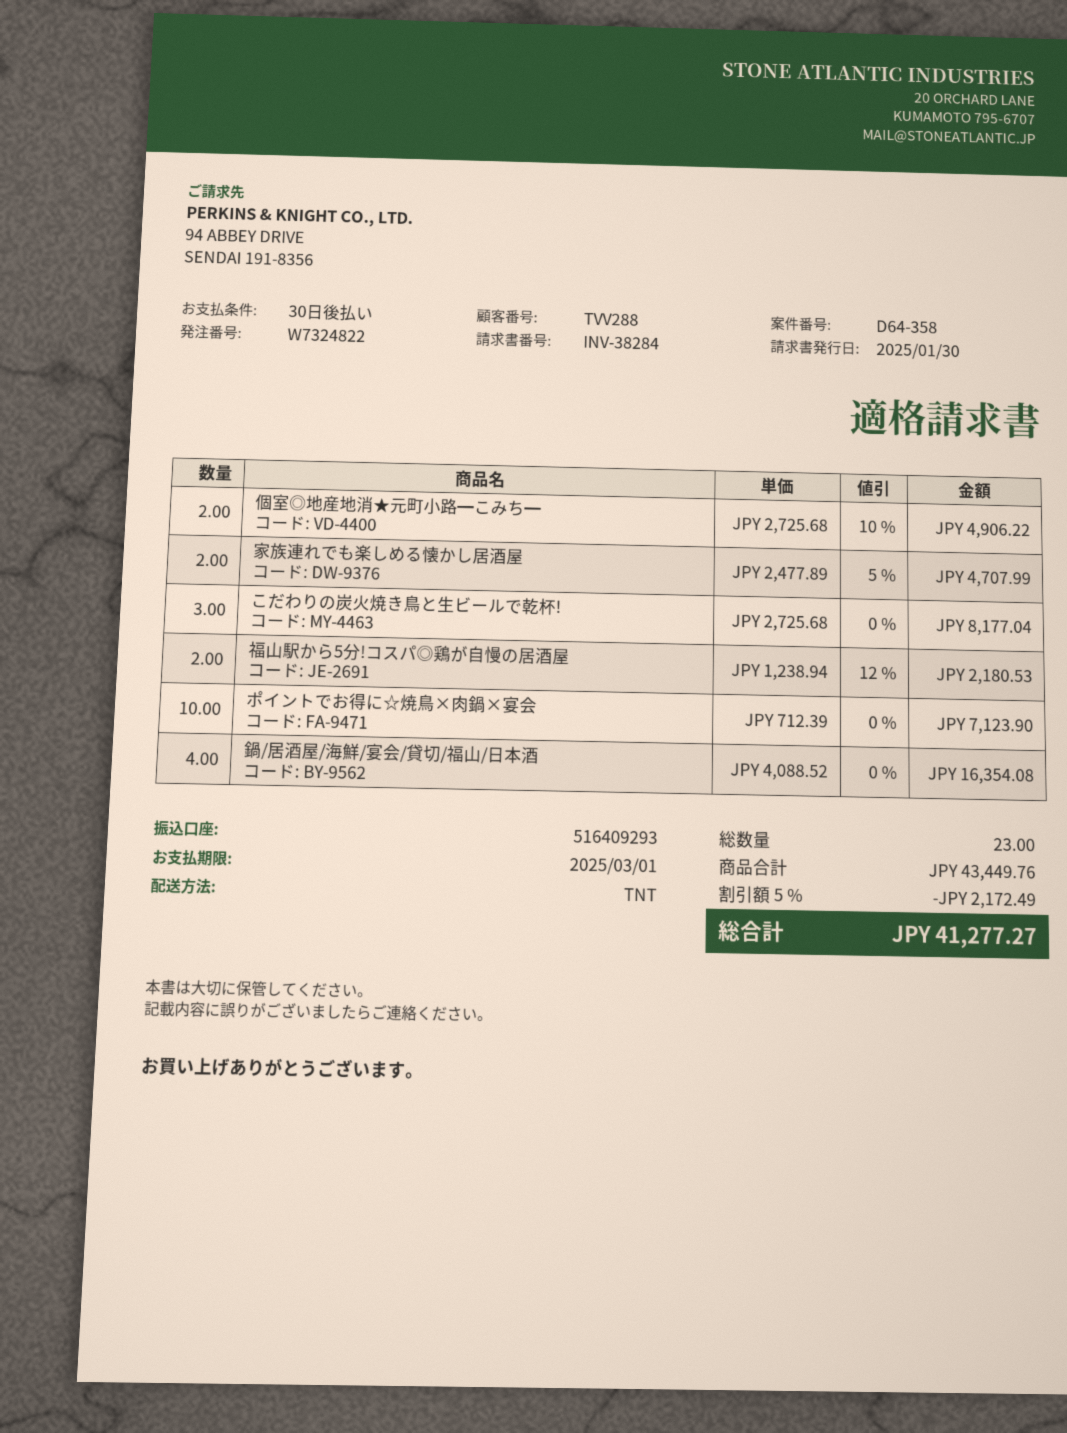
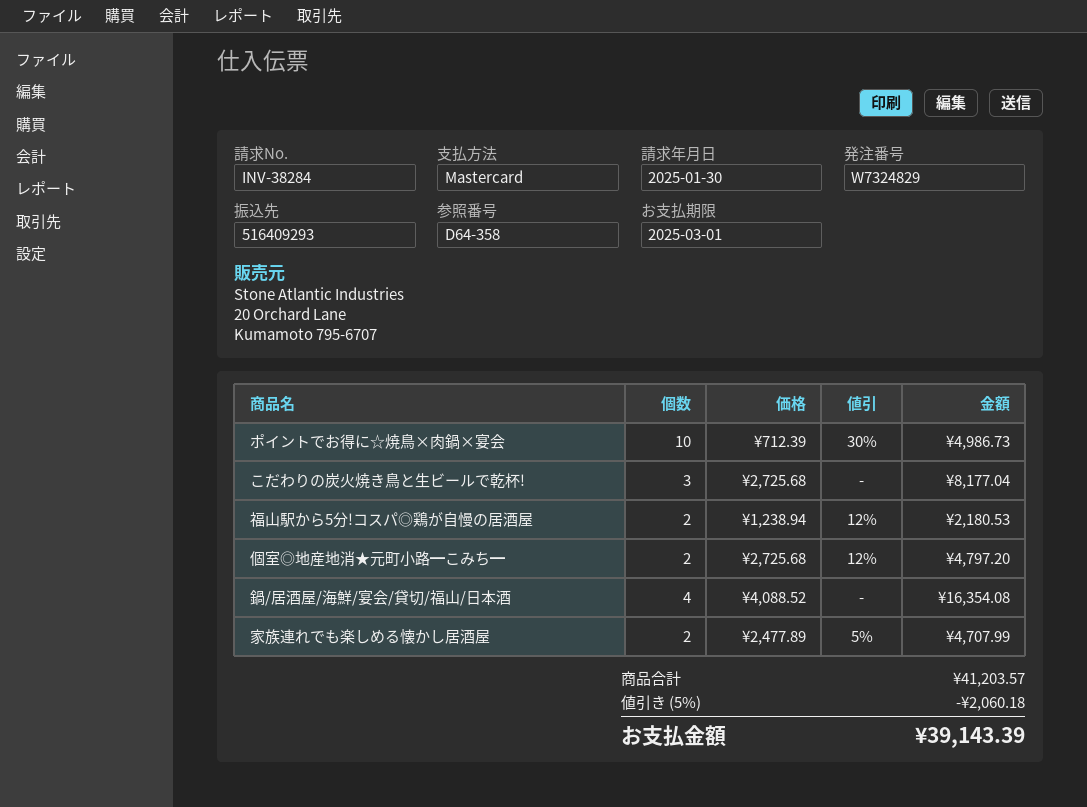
order number: W7324822 -> W7324829
個室◎地産地消★元町小路━こみち━: 2 x 2725.68 - 10% = 4906.22 -> 2 x 2725.68 - 12% = 4797.20
ポイントでお得に☆焼鳥×肉鍋×宴会: 10 x 712.39 = 7123.90 -> 10 x 712.39 - 30% = 4986.73
subtotal: 43449.76 -> 41203.57
discount: 5% = 2172.49 -> 5% = 2060.18
total: 41277.27 -> 39143.39

